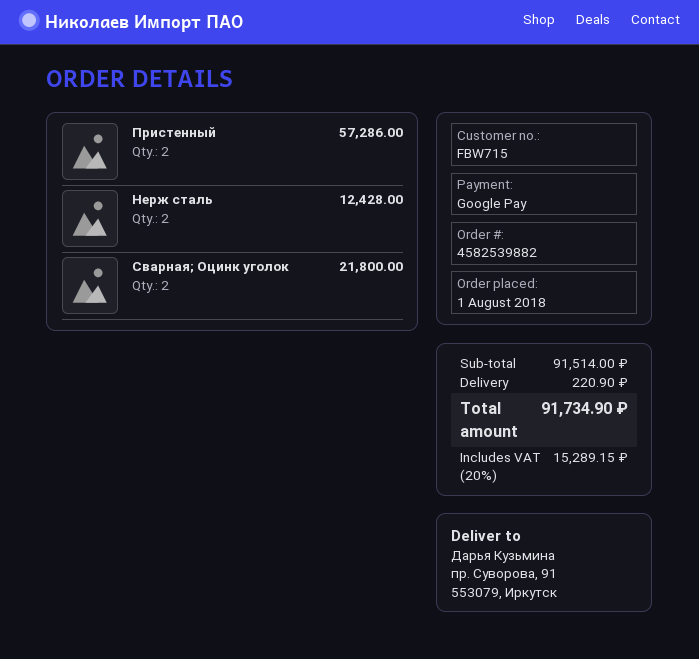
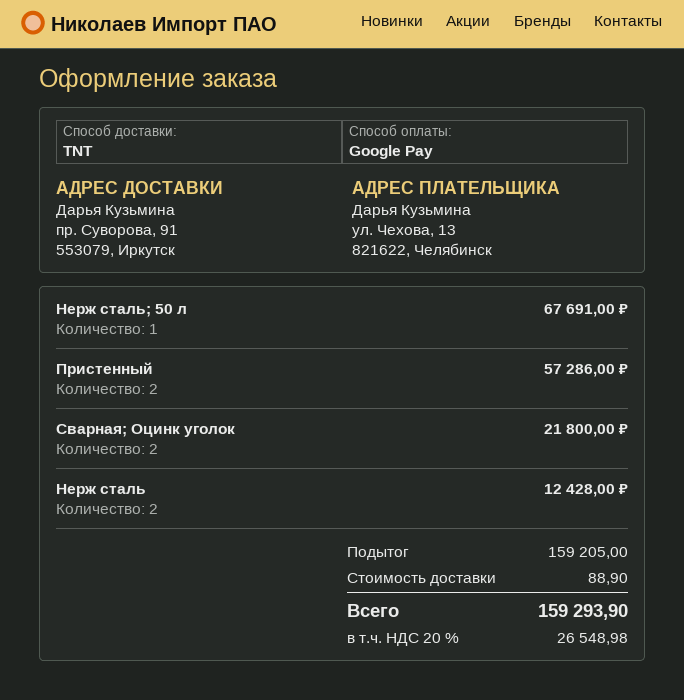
Нерж сталь; 50 л: none -> 1 for 67691.00
subtotal: 91514.00 -> 159205.00
shipping: 220.90 -> 88.90
tax: 20% = 15289.15 -> 20% = 26548.98
total: 91734.90 -> 159293.90

